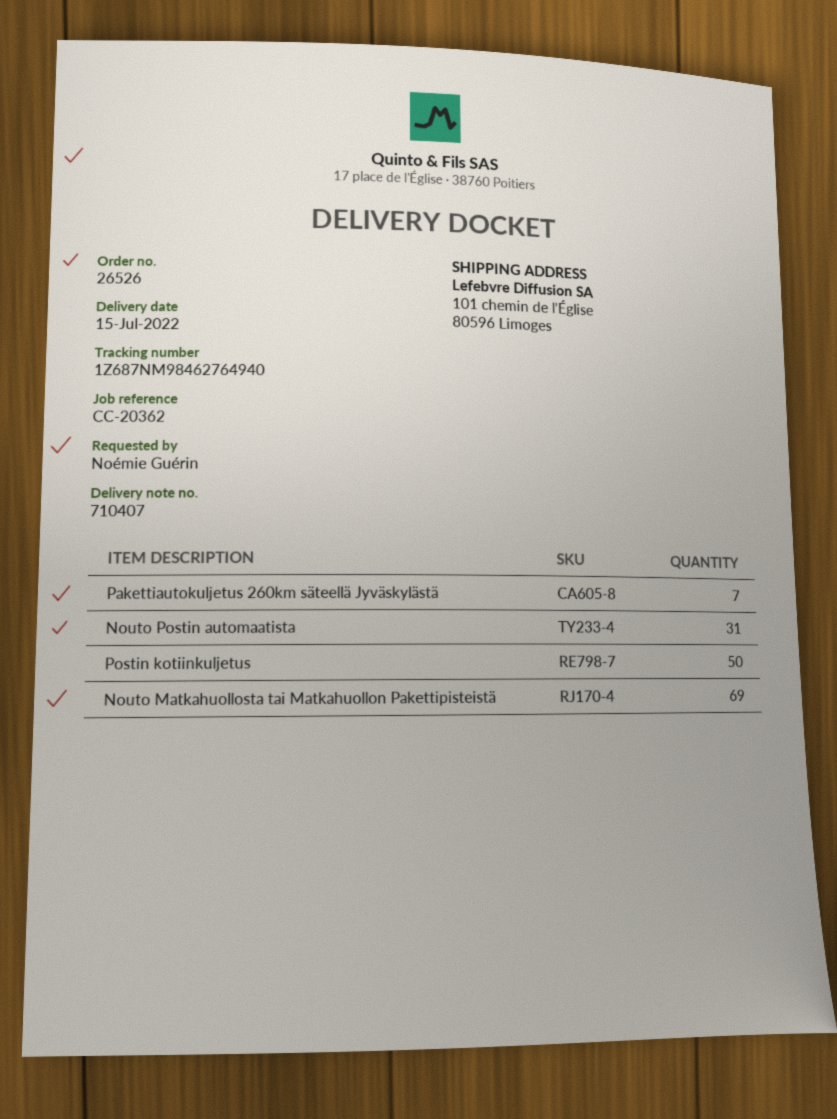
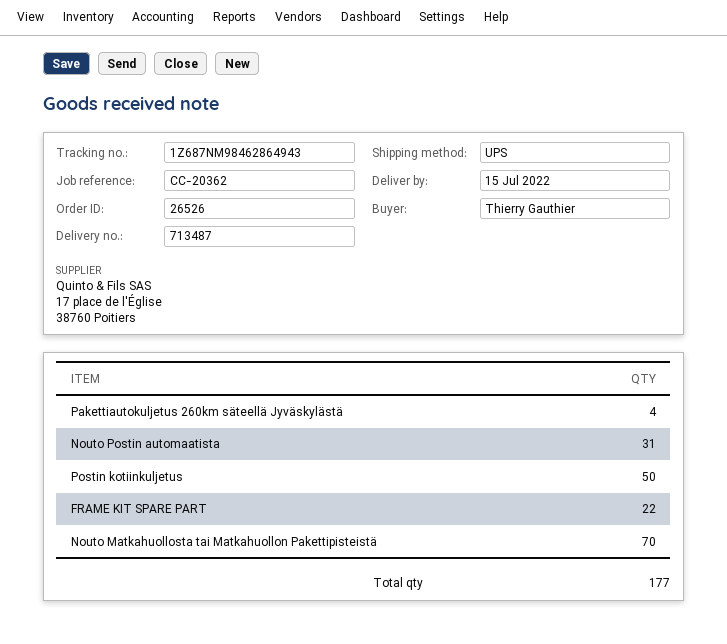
delivery note number: 710407 -> 713487
ordered by: Noémie Guérin -> Thierry Gauthier
tracking number: 1Z687NM98462764940 -> 1Z687NM98462864943
Pakettiautokuljetus 260km säteellä Jyväskylästä: 7 -> 4
Nouto Matkahuollosta tai Matkahuollon Pakettipisteistä: 69 -> 70
FRAME KIT SPARE PART: none -> 22

